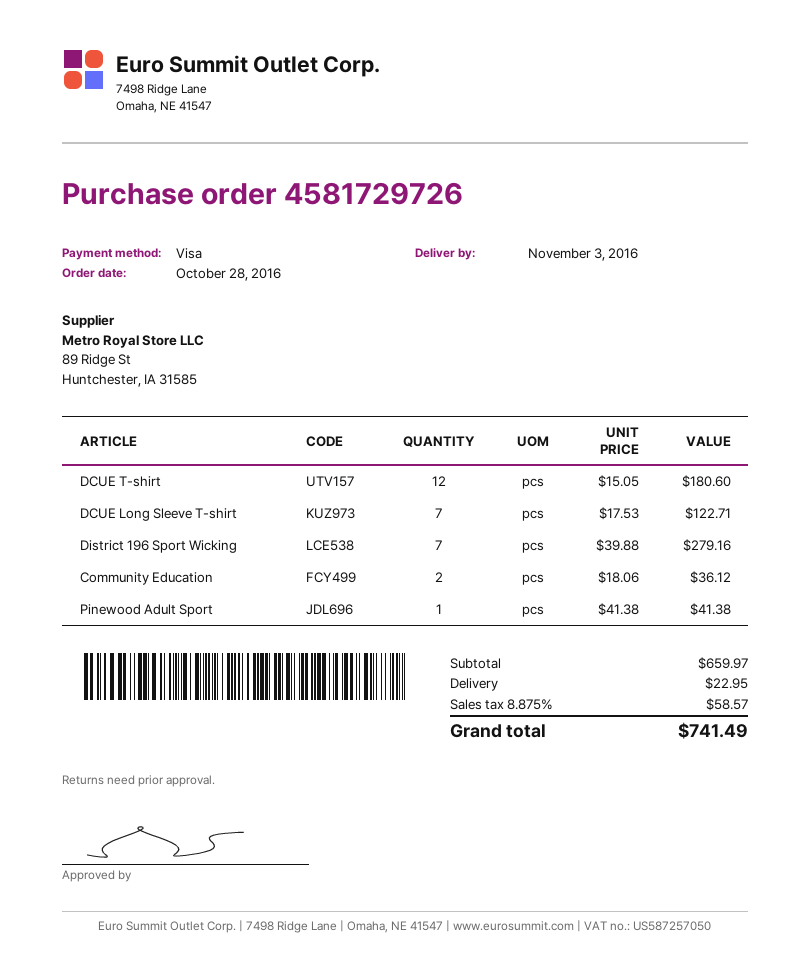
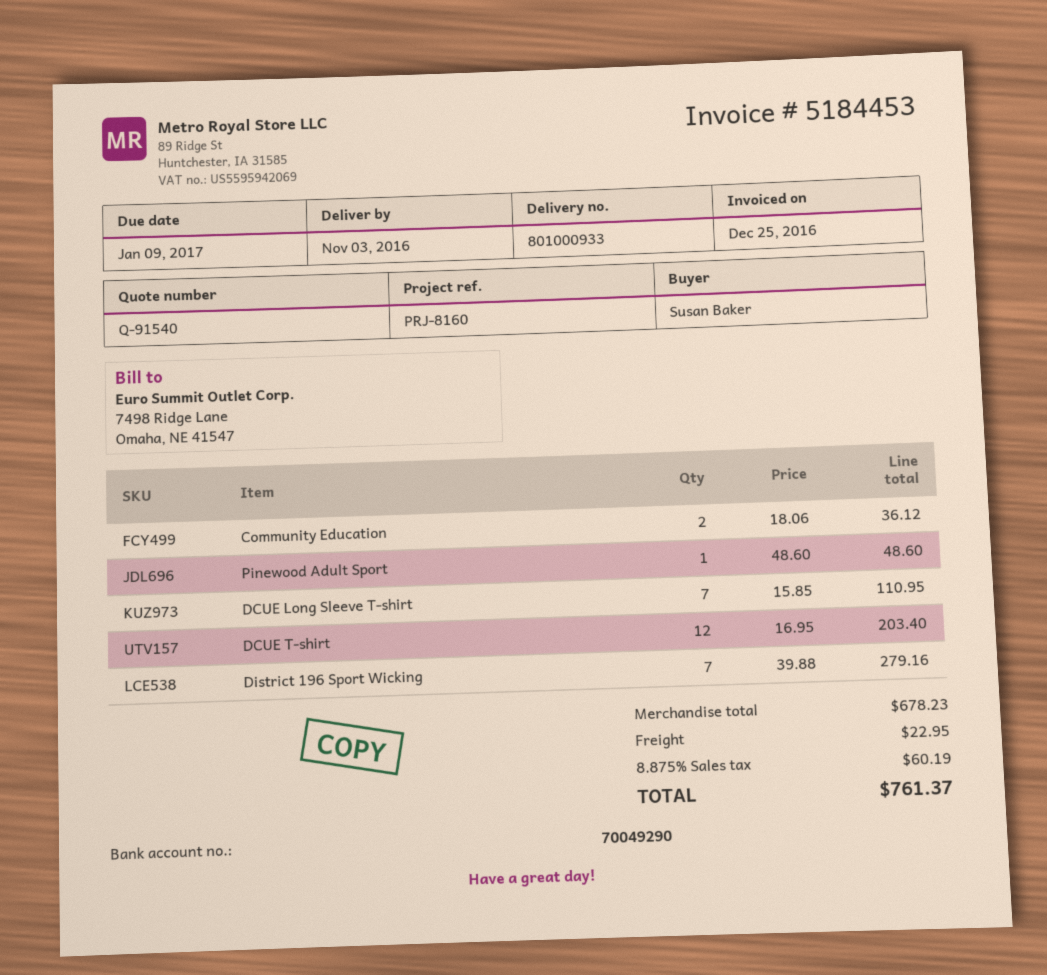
DCUE T-shirt: 12 x 15.05 = 180.60 -> 12 x 16.95 = 203.40
DCUE Long Sleeve T-shirt: 7 x 17.53 = 122.71 -> 7 x 15.85 = 110.95
Pinewood Adult Sport: 1 x 41.38 = 41.38 -> 1 x 48.60 = 48.60
subtotal: 659.97 -> 678.23
tax: 8.875% = 58.57 -> 8.875% = 60.19
total: 741.49 -> 761.37

